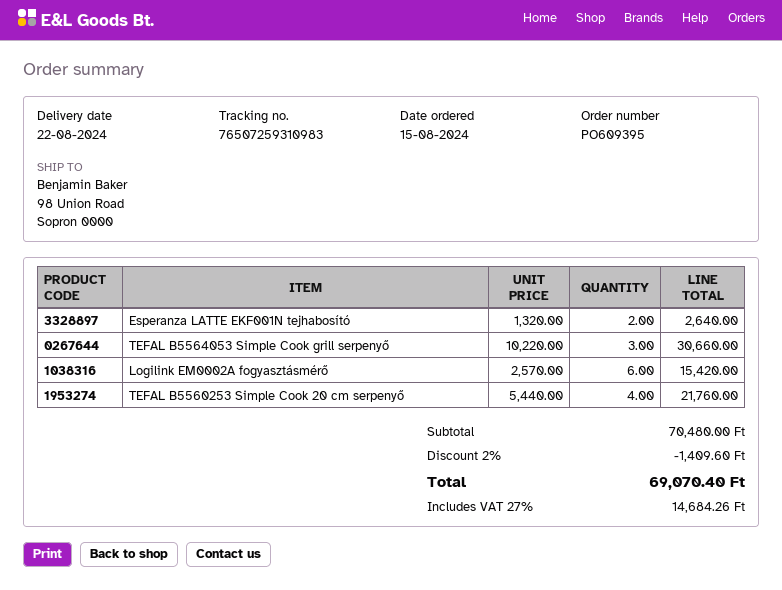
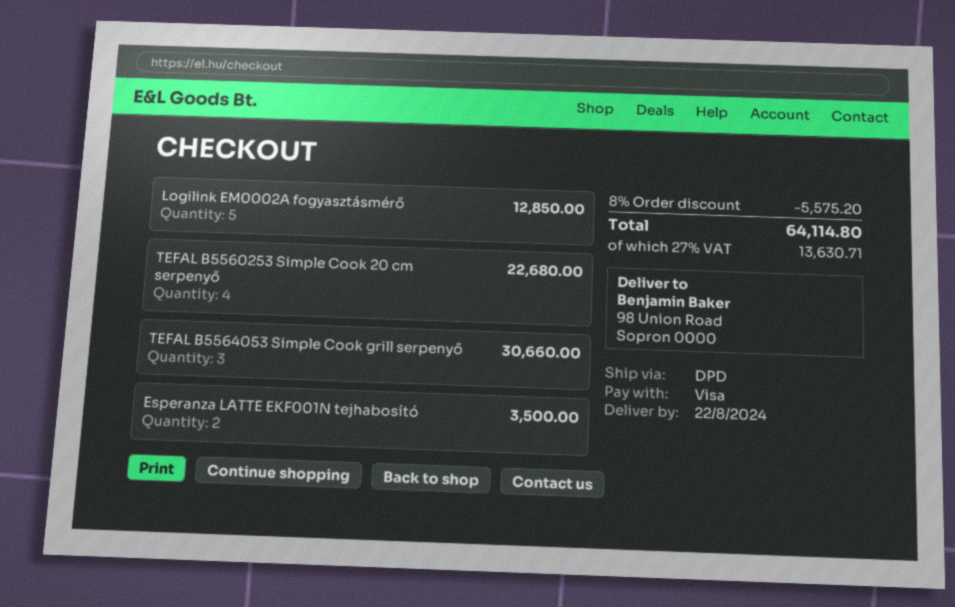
Esperanza LATTE EKF001N tejhabosító: 2 for 2640.00 -> 2 for 3500.00
Logilink EM0002A fogyasztásmérő: 6 for 15420.00 -> 5 for 12850.00
TEFAL B5560253 Simple Cook 20 cm serpenyő: 4 for 21760.00 -> 4 for 22680.00
discount: 2% = 1409.60 -> 8% = 5575.20
tax: 27% = 14684.26 -> 27% = 13630.71
total: 69070.40 -> 64114.80

